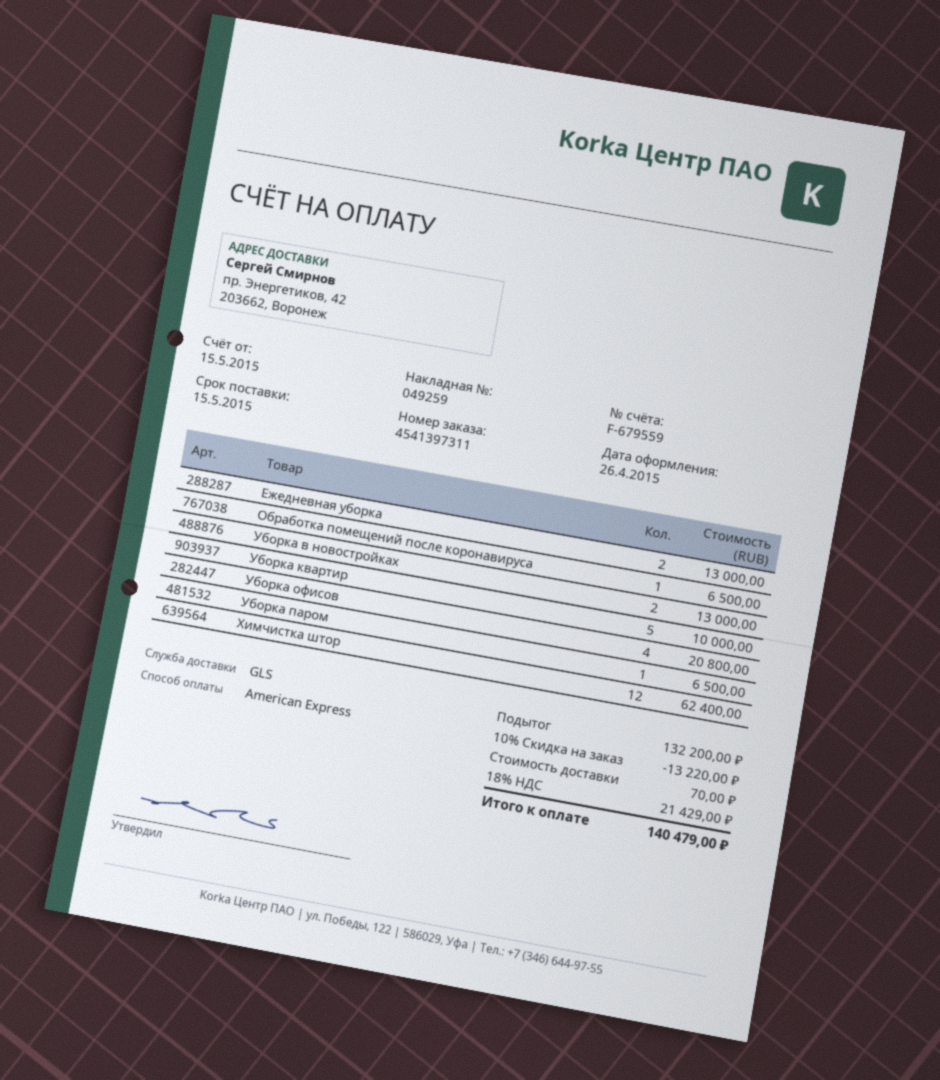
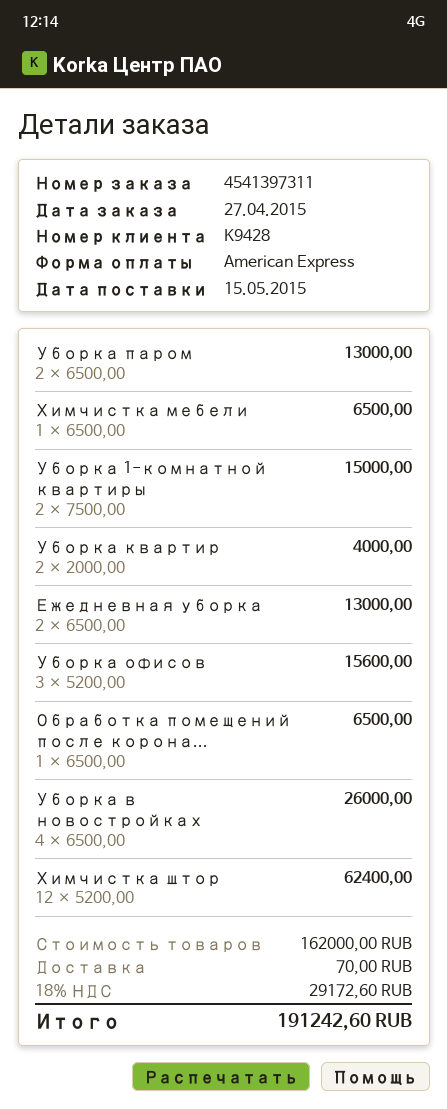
order date: 2015-04-26 -> 2015-04-27
Уборка в новостройках: 2 for 13000.00 -> 4 for 26000.00
Уборка квартир: 5 for 10000.00 -> 2 for 4000.00
Уборка офисов: 4 for 20800.00 -> 3 for 15600.00
Уборка паром: 1 for 6500.00 -> 2 for 13000.00
Химчистка мебели: none -> 1 for 6500.00
Уборка 1-комнатной квартиры: none -> 2 for 15000.00
subtotal: 132200.00 -> 162000.00
discount: 10% = 13220.00 -> none
tax: 18% = 21429.00 -> 18% = 29172.60
total: 140479.00 -> 191242.60

